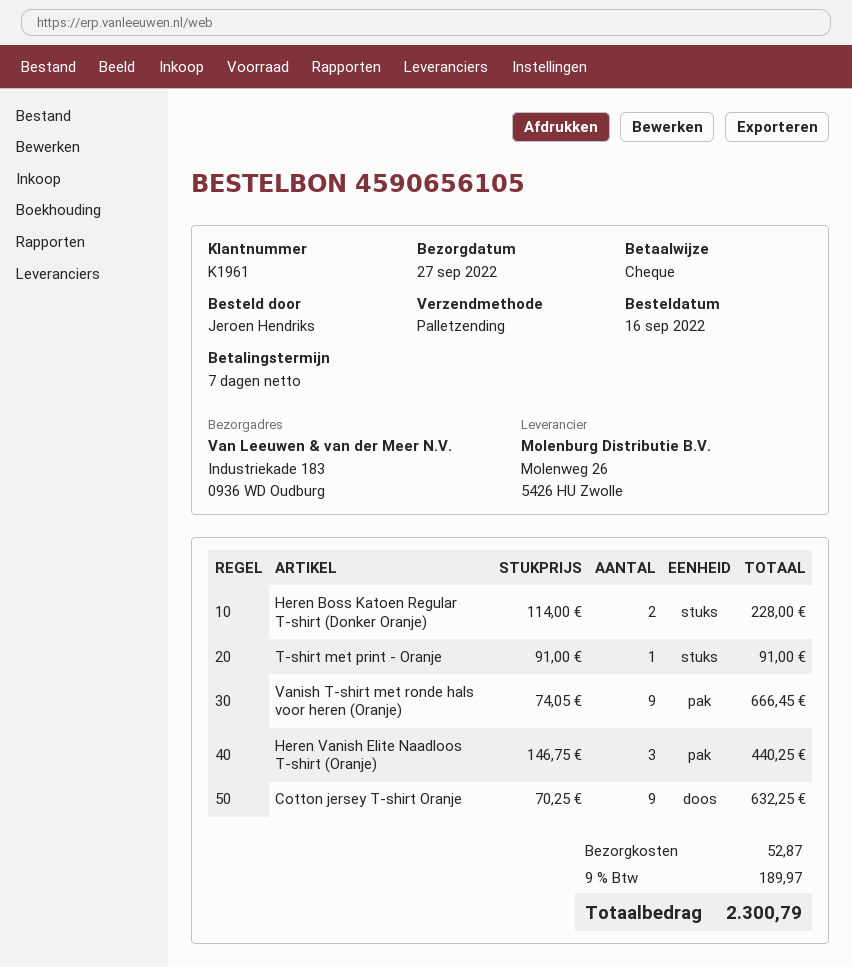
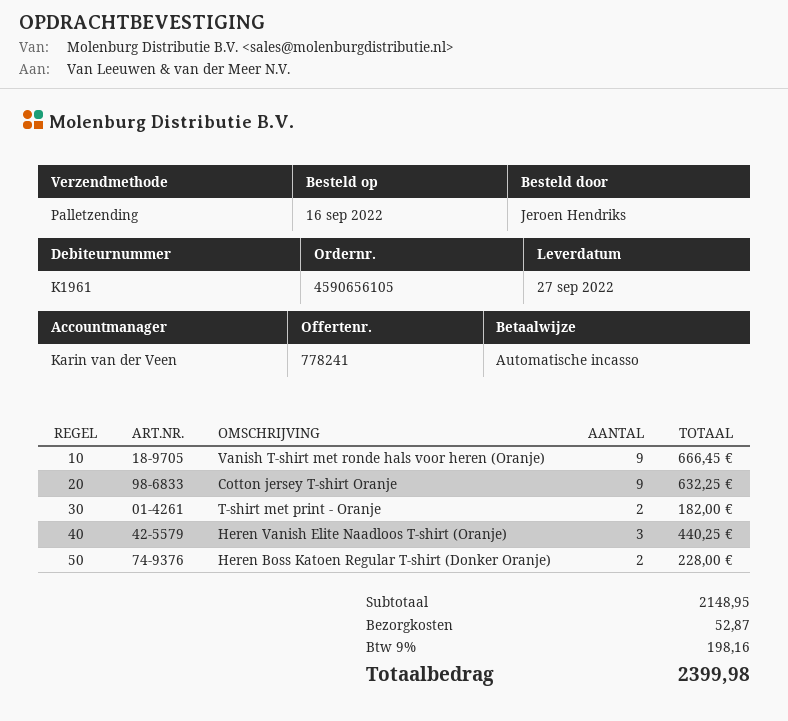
payment method: cheque -> direct debit
T-shirt met print - Oranje: 1 for 91.00 -> 2 for 182.00
tax: 9% = 189.97 -> 9% = 198.16
total: 2300.79 -> 2399.98

